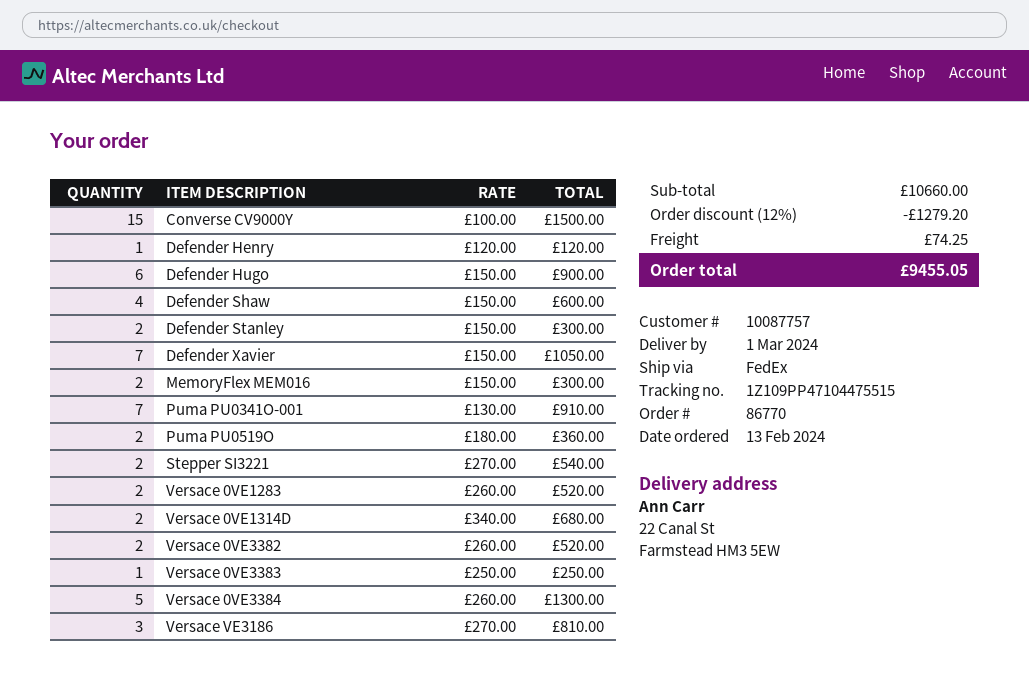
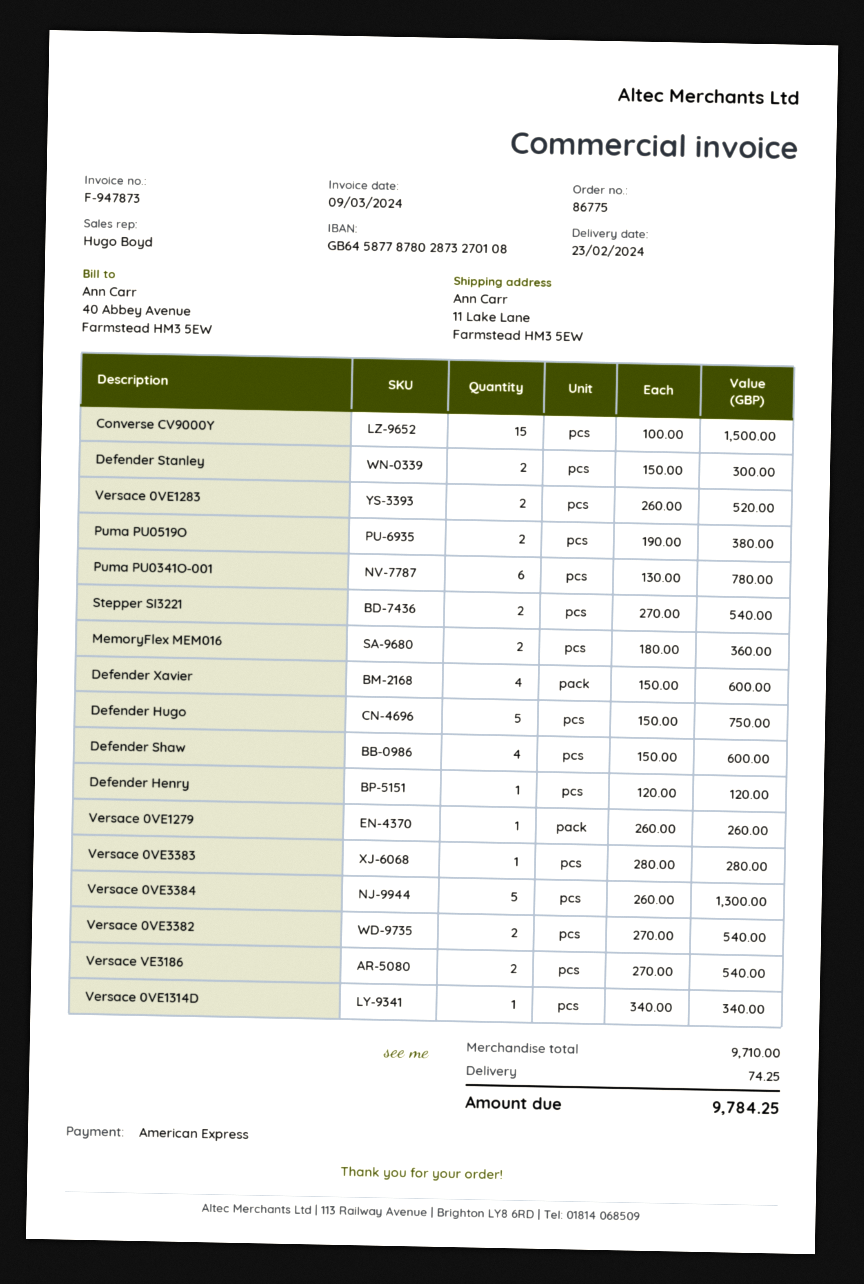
order number: 86770 -> 86775
delivery date: 2024-03-01 -> 2024-02-23
ship to: 22 Canal St, Farmstead HM3 5EW -> 11 Lake Lane, Farmstead HM3 5EW
Defender Hugo: 6 x 150.00 = 900.00 -> 5 x 150.00 = 750.00
Defender Xavier: 7 x 150.00 = 1050.00 -> 4 x 150.00 = 600.00
MemoryFlex MEM016: 2 x 150.00 = 300.00 -> 2 x 180.00 = 360.00
Puma PU0341O-001: 7 x 130.00 = 910.00 -> 6 x 130.00 = 780.00
Puma PU0519O: 2 x 180.00 = 360.00 -> 2 x 190.00 = 380.00
Versace 0VE1314D: 2 x 340.00 = 680.00 -> 1 x 340.00 = 340.00
Versace 0VE3382: 2 x 260.00 = 520.00 -> 2 x 270.00 = 540.00
Versace 0VE3383: 1 x 250.00 = 250.00 -> 1 x 280.00 = 280.00
Versace VE3186: 3 x 270.00 = 810.00 -> 2 x 270.00 = 540.00
Versace 0VE1279: none -> 1 x 260.00 = 260.00
subtotal: 10660.00 -> 9710.00
discount: 12% = 1279.20 -> none
total: 9455.05 -> 9784.25

